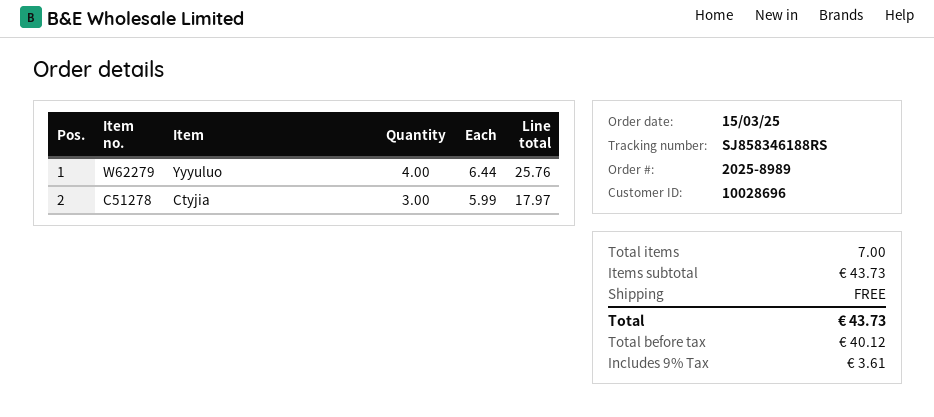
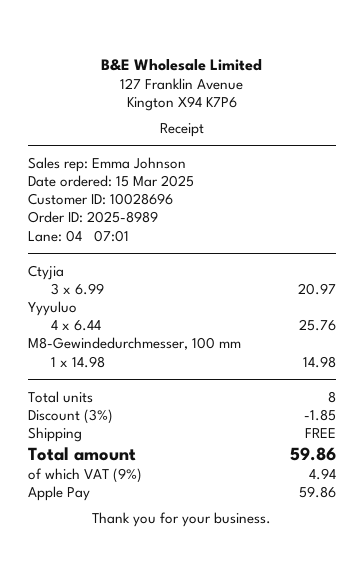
Ctyjia: 3 x 5.99 = 17.97 -> 3 x 6.99 = 20.97
M8-Gewindedurchmesser, 100 mm: none -> 1 x 14.98 = 14.98
total quantity: 7 -> 8
discount: none -> 3% = 1.85
tax: 9% = 3.61 -> 9% = 4.94
total: 43.73 -> 59.86

